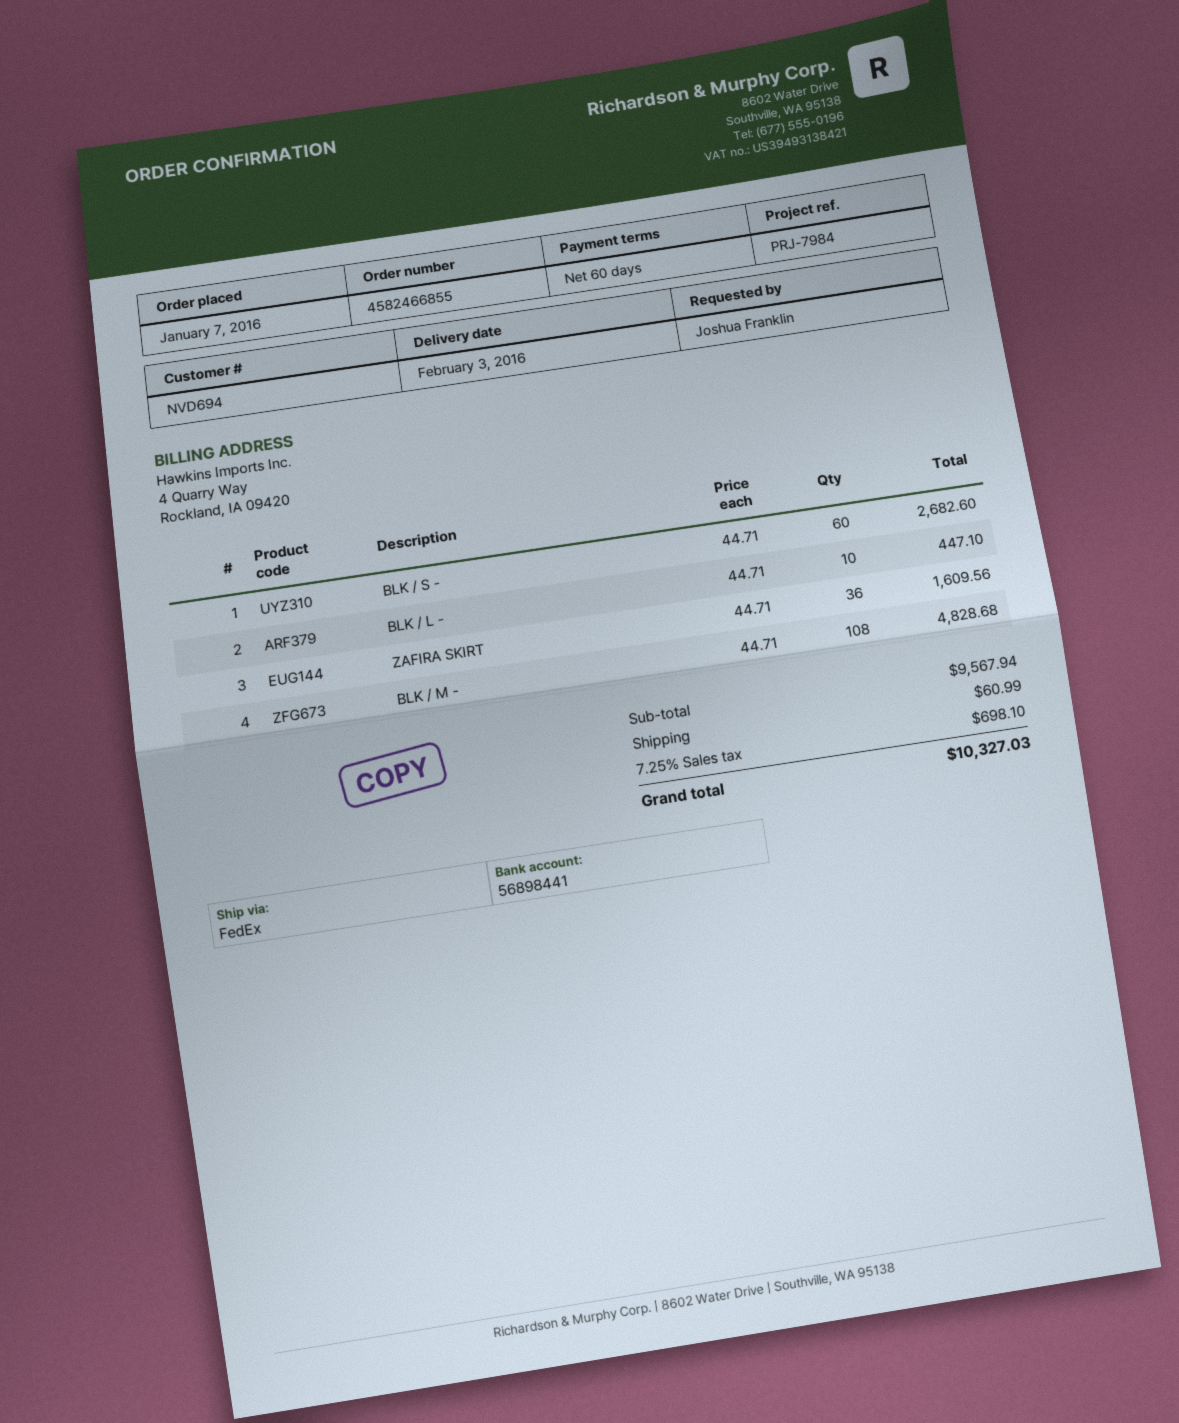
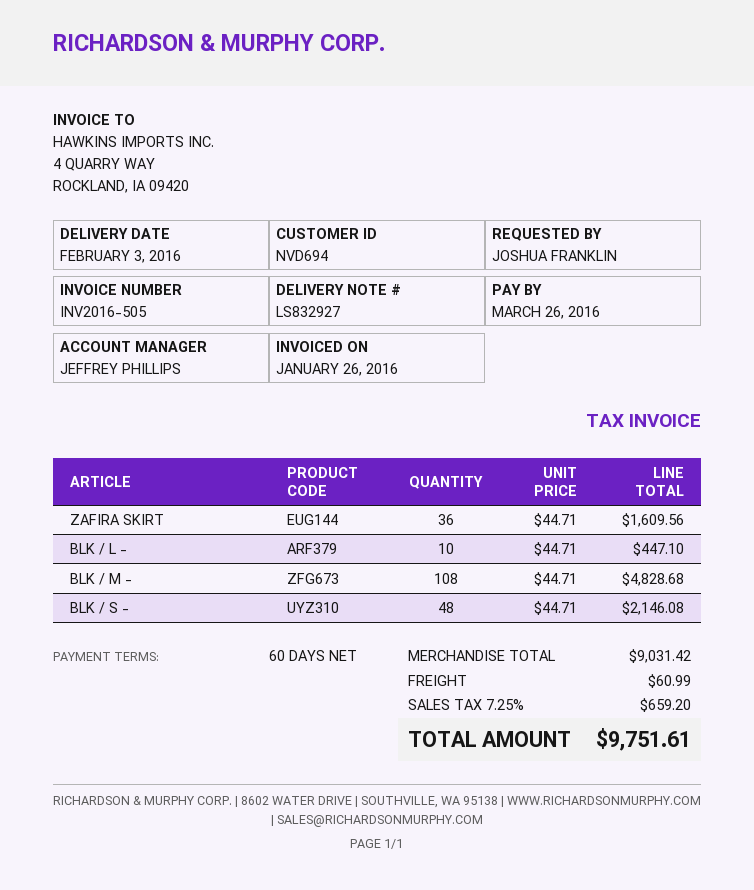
BLK / S -: 60 x 44.71 = 2682.60 -> 48 x 44.71 = 2146.08
subtotal: 9567.94 -> 9031.42
tax: 7.25% = 698.10 -> 7.25% = 659.20
total: 10327.03 -> 9751.61

